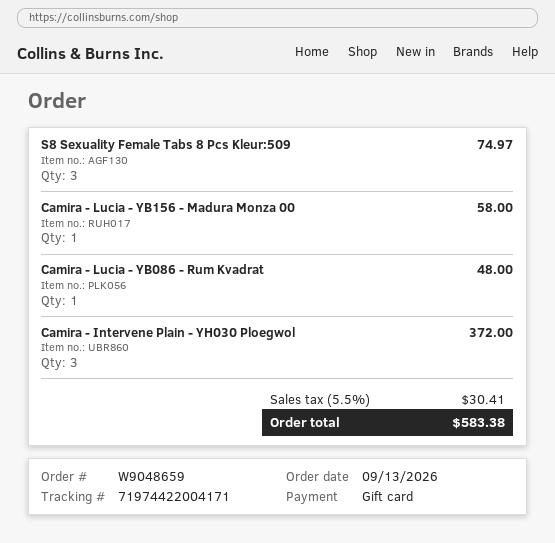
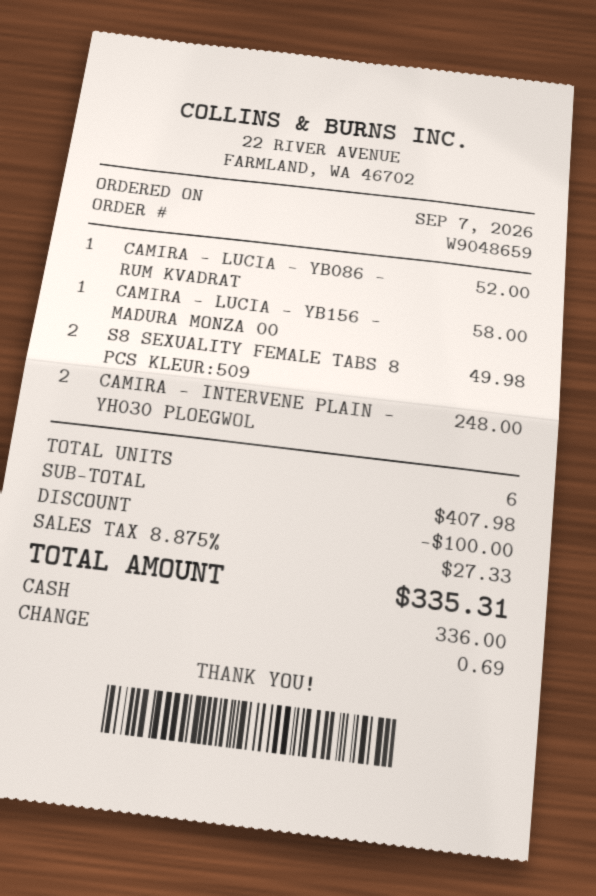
order date: 2026-09-13 -> 2026-09-07
payment method: gift card -> cash
S8 Sexuality Female Tabs 8 Pcs Kleur:509: 3 for 74.97 -> 2 for 49.98
Camira - Lucia - YB086 - Rum Kvadrat: 1 for 48.00 -> 1 for 52.00
Camira - Intervene Plain - YH030 Ploegwol: 3 for 372.00 -> 2 for 248.00
discount: none -> 100.00
tax: 5.5% = 30.41 -> 8.875% = 27.33
total: 583.38 -> 335.31

